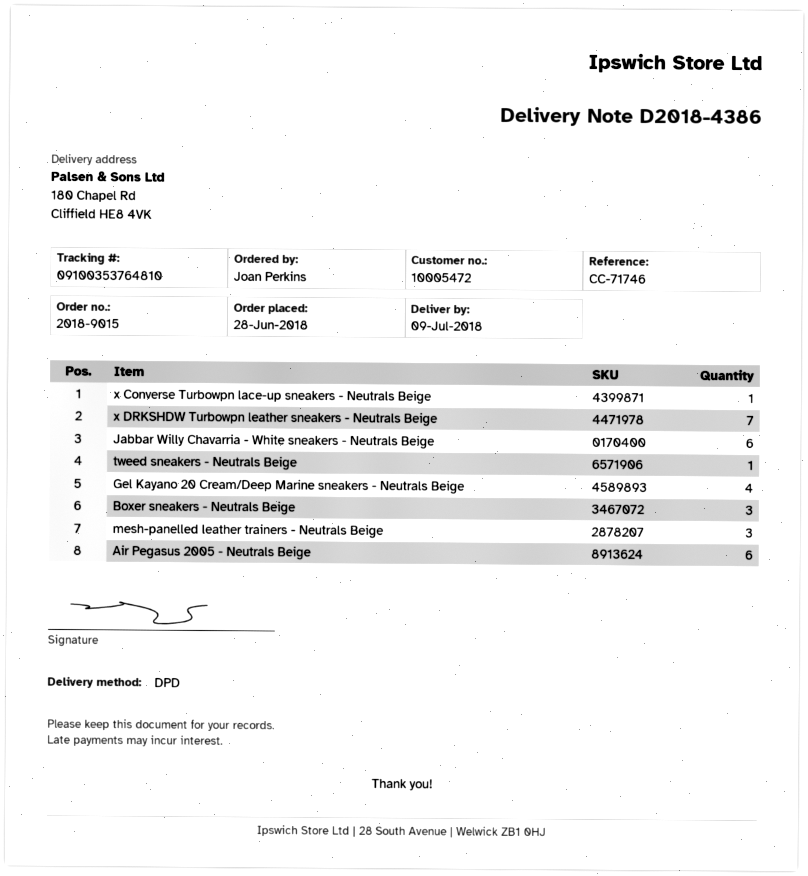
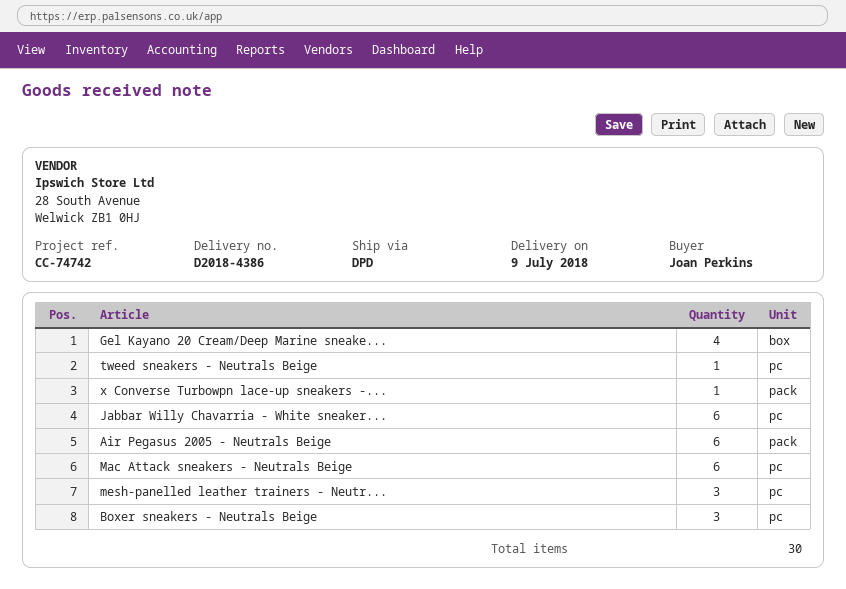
reference: CC-71746 -> CC-74742
x DRKSHDW Turbowpn leather sneakers - Neutrals Beige: 7 -> none
Mac Attack sneakers - Neutrals Beige: none -> 6

